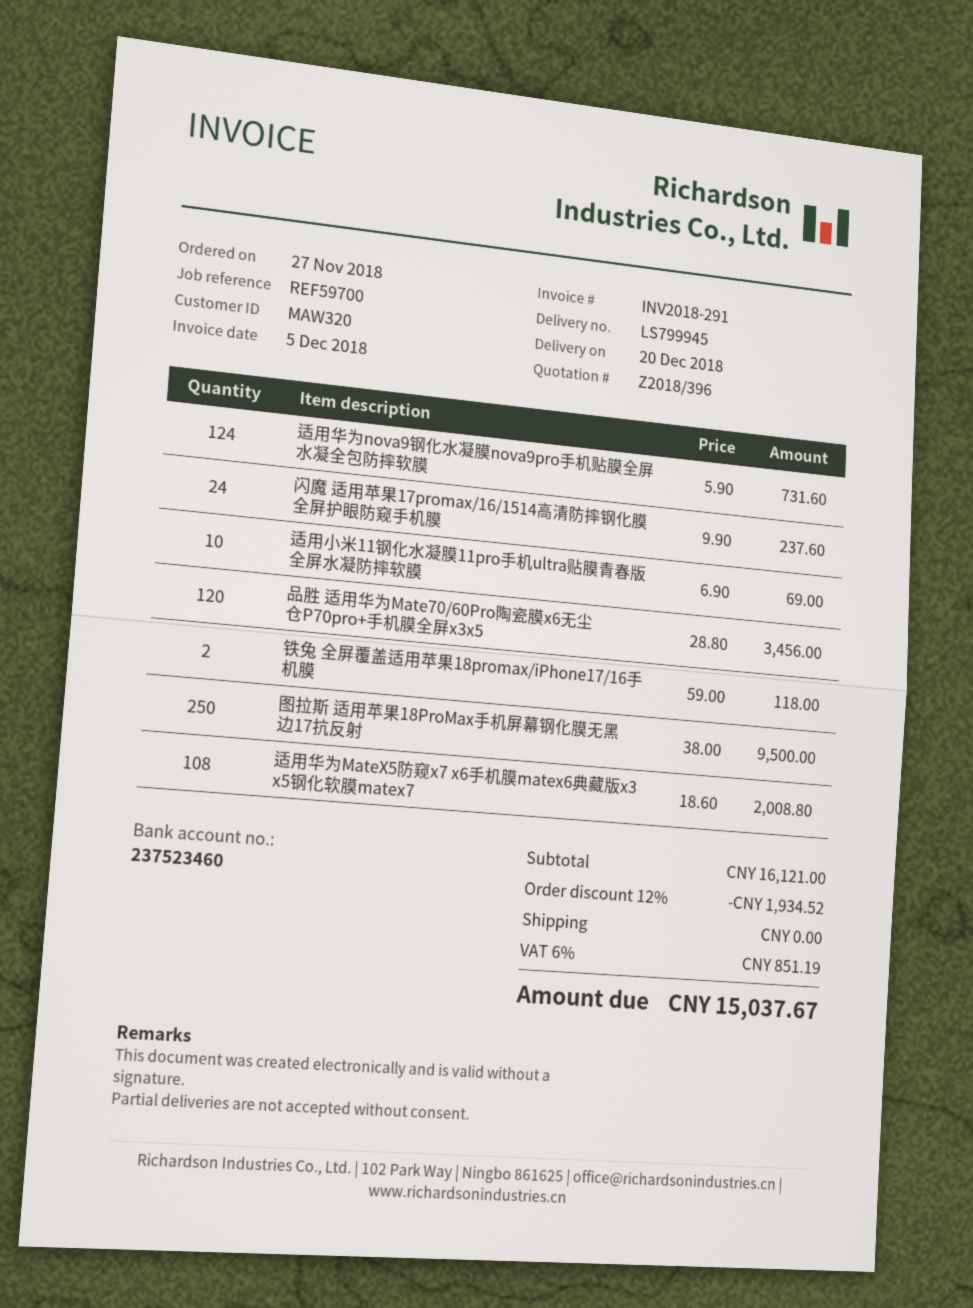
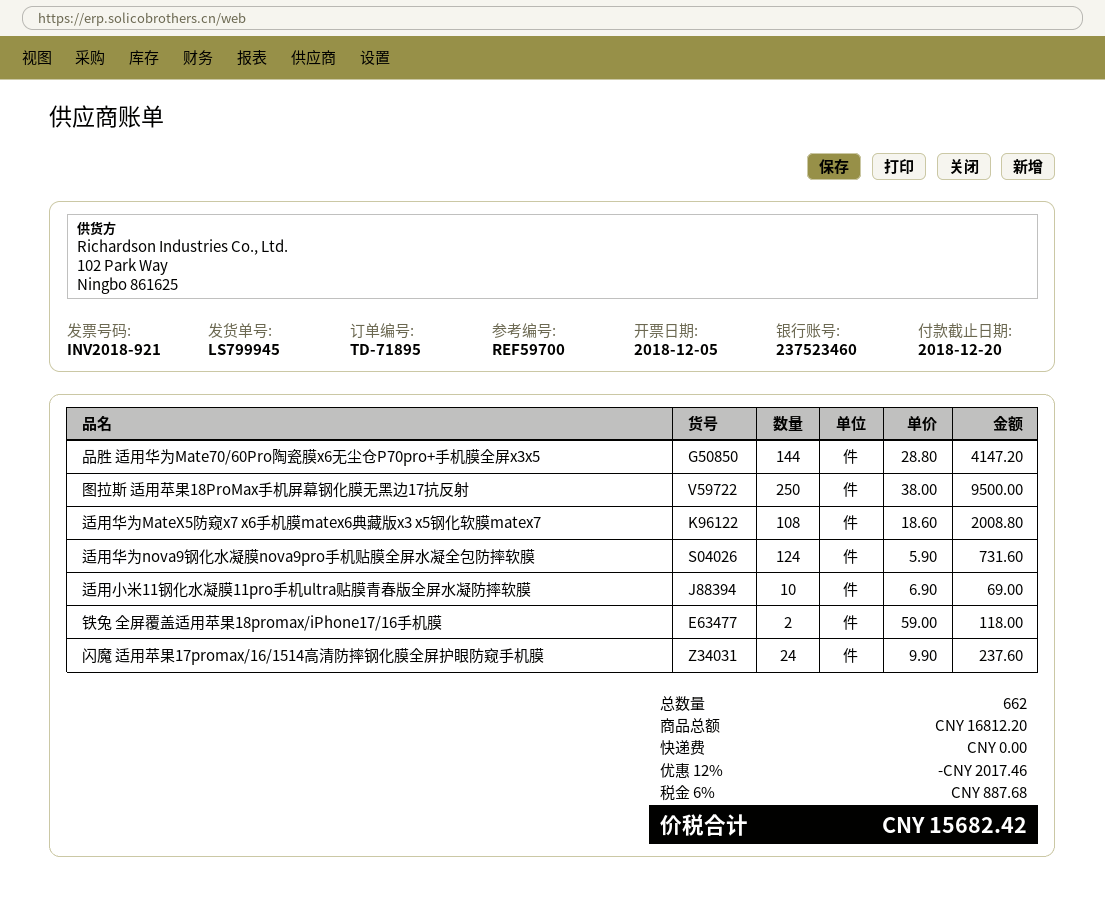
invoice number: INV2018-291 -> INV2018-921
品胜 适用华为Mate70/60Pro陶瓷膜x6无尘仓P70pro+手机膜全屏x3x5: 120 x 28.80 = 3456.00 -> 144 x 28.80 = 4147.20
subtotal: 16121.00 -> 16812.20
discount: 12% = 1934.52 -> 12% = 2017.46
tax: 6% = 851.19 -> 6% = 887.68
total: 15037.67 -> 15682.42

